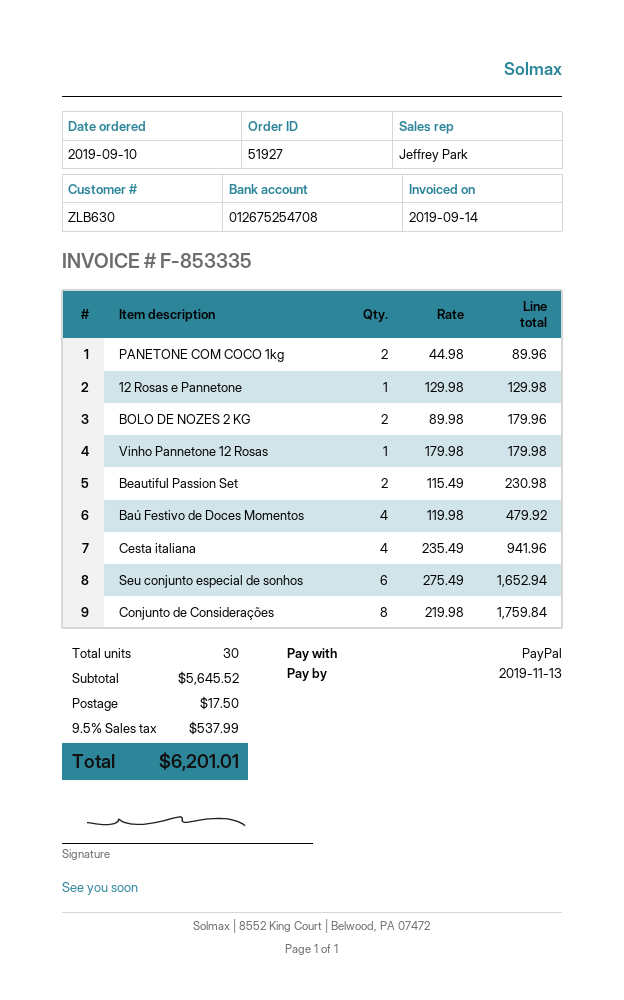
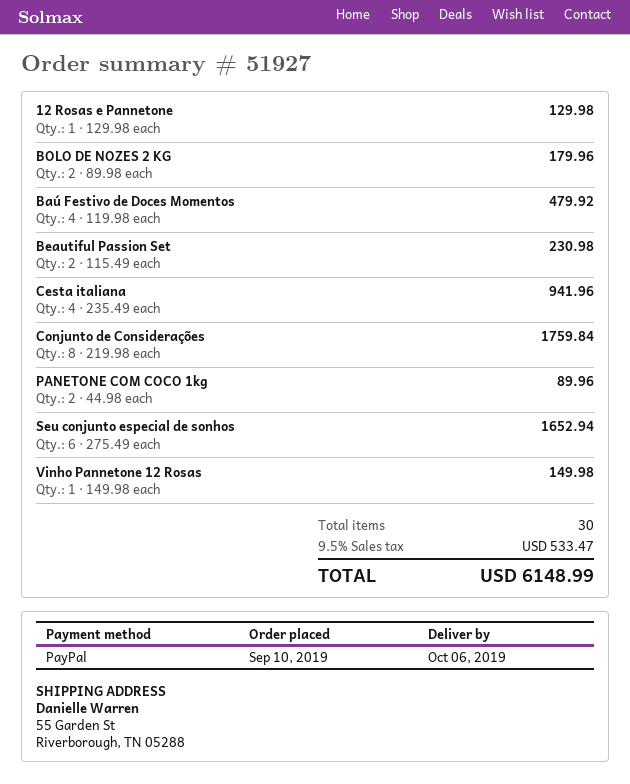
Vinho Pannetone 12 Rosas: 1 x 179.98 = 179.98 -> 1 x 149.98 = 149.98
shipping: 17.50 -> none
tax: 9.5% = 537.99 -> 9.5% = 533.47
total: 6201.01 -> 6148.99

